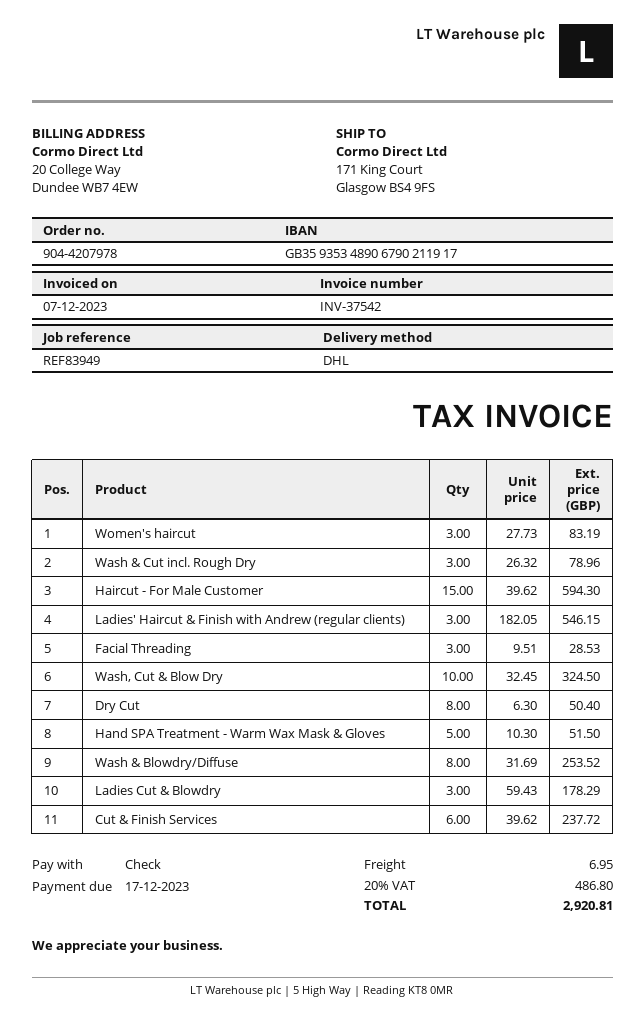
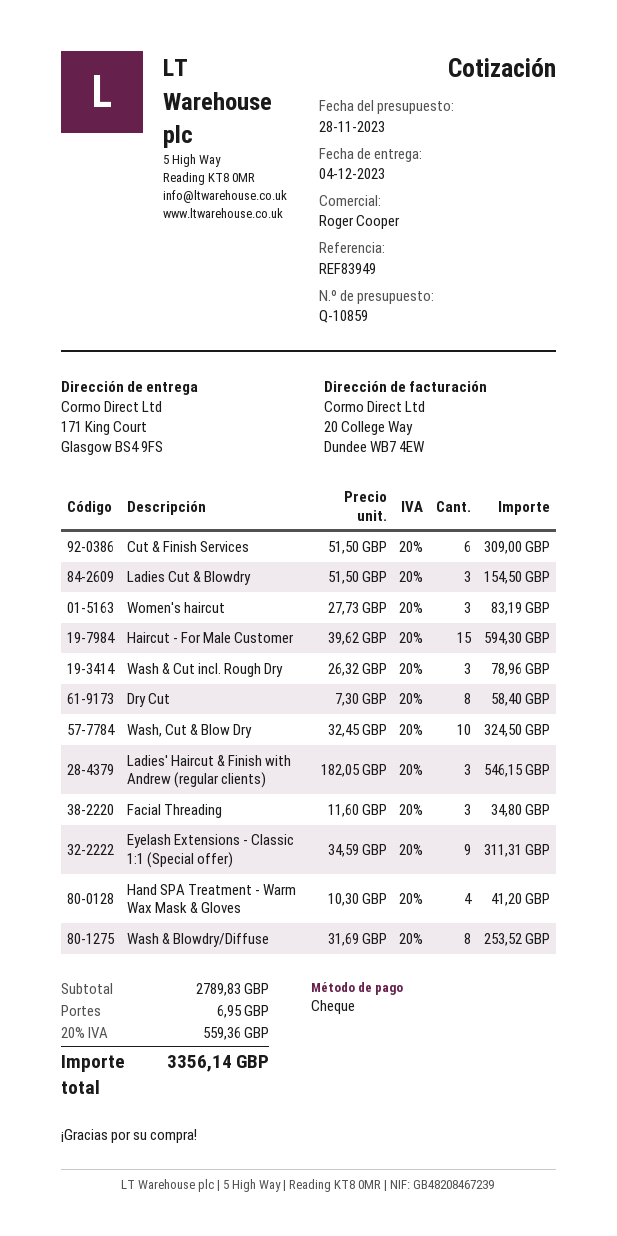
Facial Threading: 3 x 9.51 = 28.53 -> 3 x 11.60 = 34.80
Dry Cut: 8 x 6.30 = 50.40 -> 8 x 7.30 = 58.40
Hand SPA Treatment - Warm Wax Mask & Gloves: 5 x 10.30 = 51.50 -> 4 x 10.30 = 41.20
Ladies Cut & Blowdry: 3 x 59.43 = 178.29 -> 3 x 51.50 = 154.50
Cut & Finish Services: 6 x 39.62 = 237.72 -> 6 x 51.50 = 309.00
Eyelash Extensions - Classic 1:1 (Special offer): none -> 9 x 34.59 = 311.31
tax: 20% = 486.80 -> 20% = 559.36
total: 2920.81 -> 3356.14

